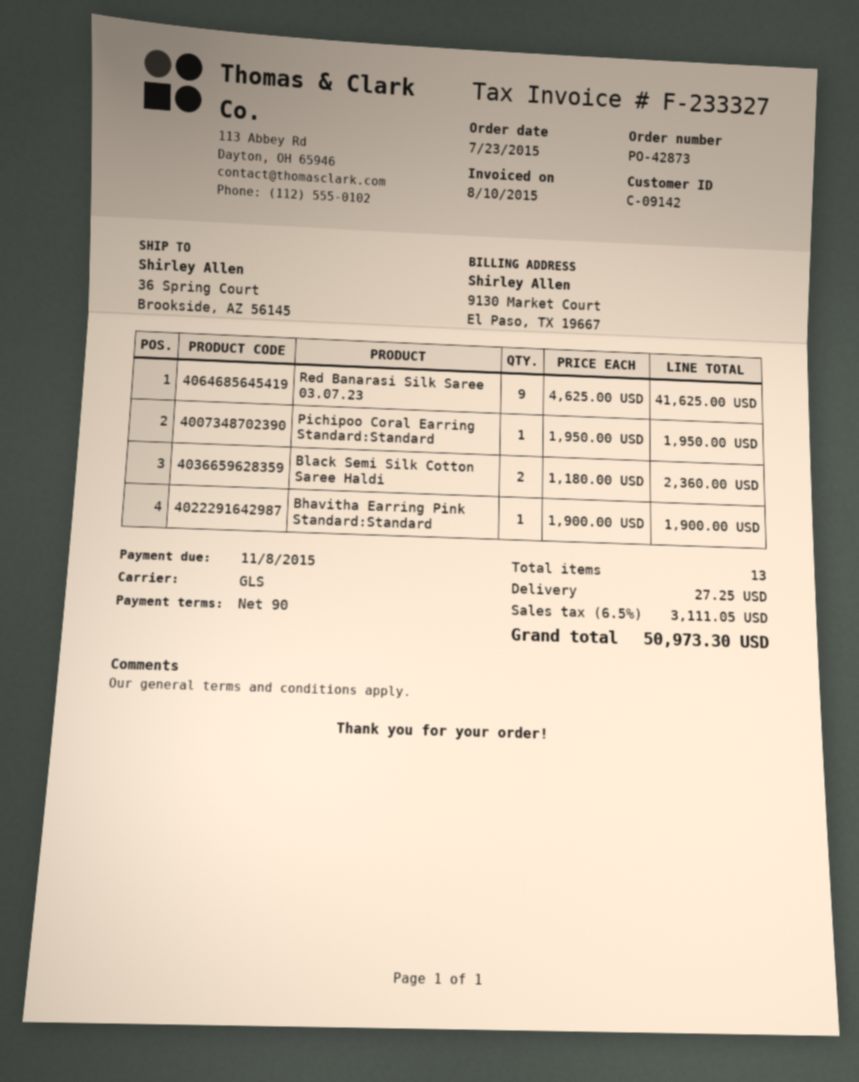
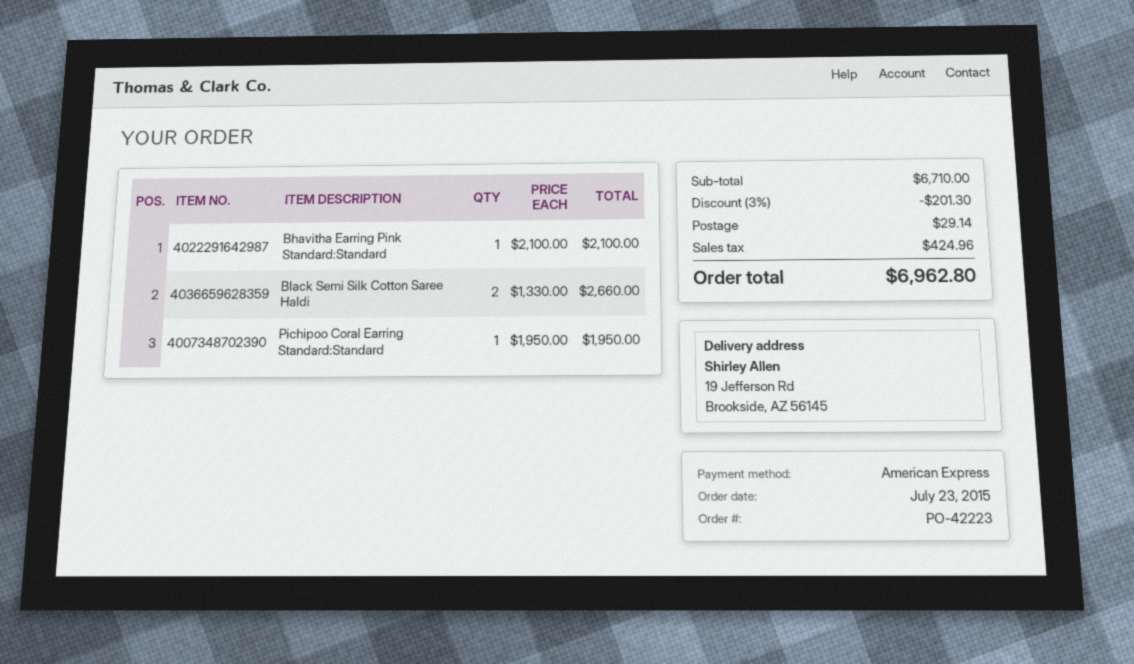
order number: PO-42873 -> PO-42223
ship to: 36 Spring Court, Brookside, AZ 56145 -> 19 Jefferson Rd, Brookside, AZ 56145
Red Banarasi Silk Saree 03.07.23: 9 x 4625.00 = 41625.00 -> none
Black Semi Silk Cotton Saree Haldi: 2 x 1180.00 = 2360.00 -> 2 x 1330.00 = 2660.00
Bhavitha Earring Pink Standard:Standard: 1 x 1900.00 = 1900.00 -> 1 x 2100.00 = 2100.00
discount: none -> 3% = 201.30
shipping: 27.25 -> 29.14
tax: 3111.05 -> 424.96
total: 50973.30 -> 6962.80

